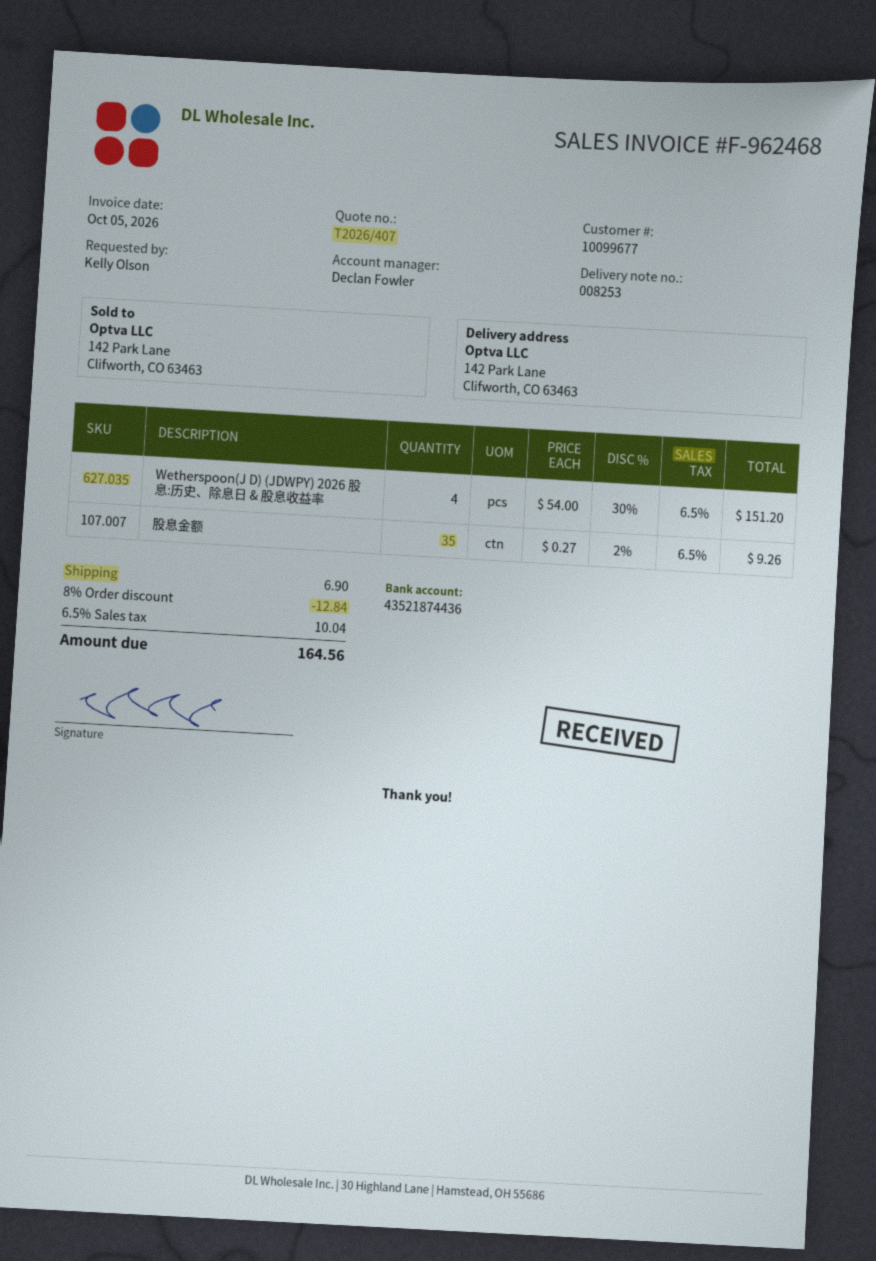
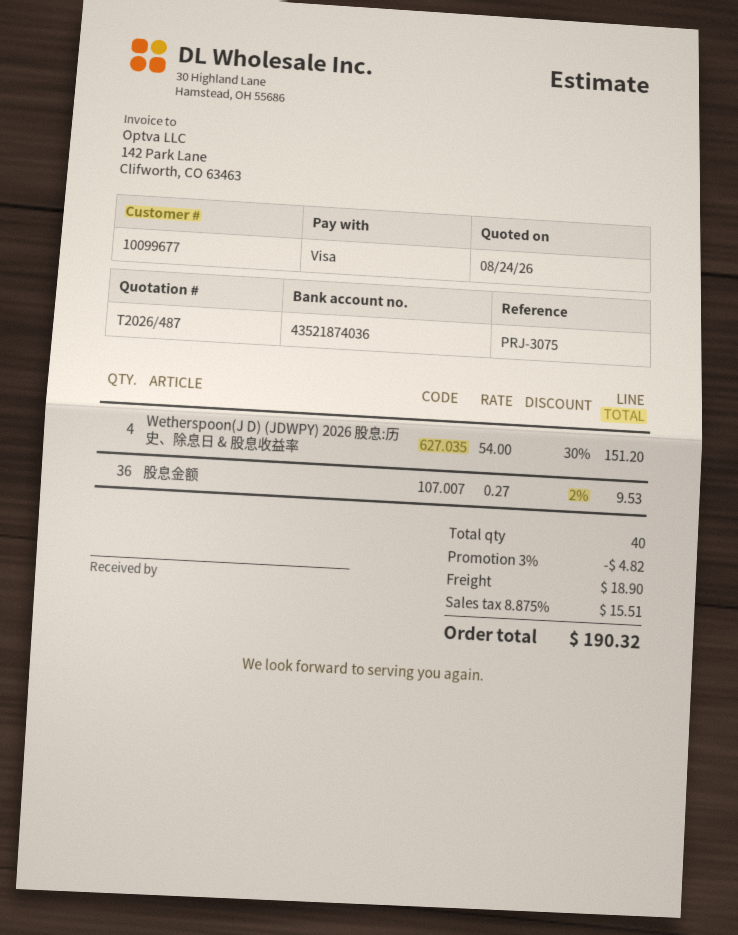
quote number: T2026/407 -> T2026/487
bank account: 43521874436 -> 43521874036
股息金额: 35 x 0.27 - 2% = 9.26 -> 36 x 0.27 - 2% = 9.53
discount: 8% = 12.84 -> 3% = 4.82
shipping: 6.90 -> 18.90
tax: 6.5% = 10.04 -> 8.875% = 15.51
total: 164.56 -> 190.32

